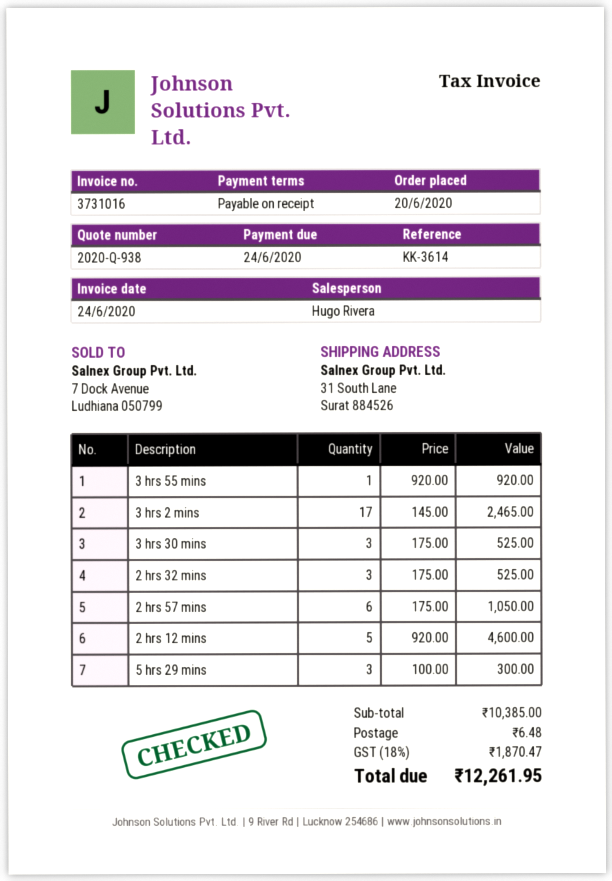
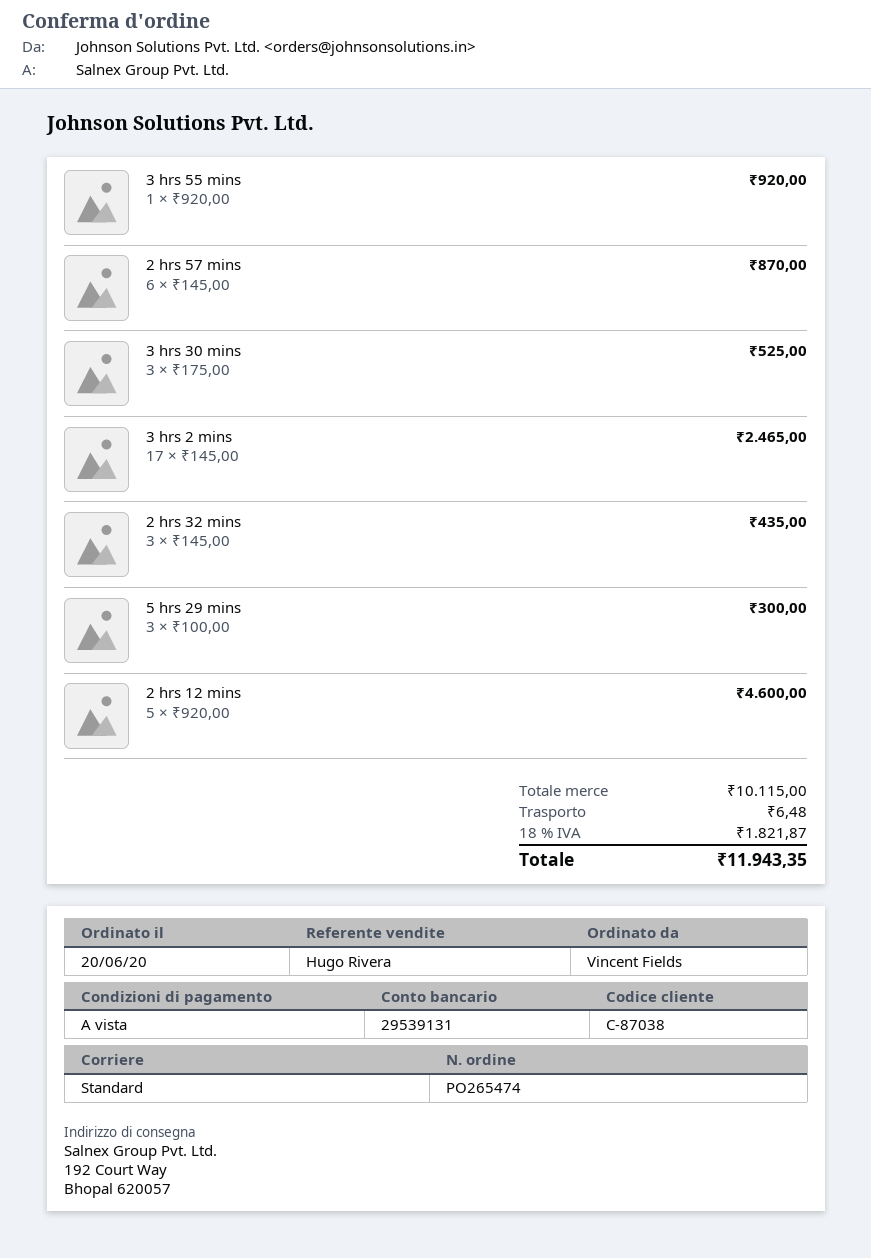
ship to: 31 South Lane, Surat 884526 -> 192 Court Way, Bhopal 620057
2 hrs 32 mins: 3 x 175.00 = 525.00 -> 3 x 145.00 = 435.00
2 hrs 57 mins: 6 x 175.00 = 1050.00 -> 6 x 145.00 = 870.00
subtotal: 10385.00 -> 10115.00
tax: 18% = 1870.47 -> 18% = 1821.87
total: 12261.95 -> 11943.35

